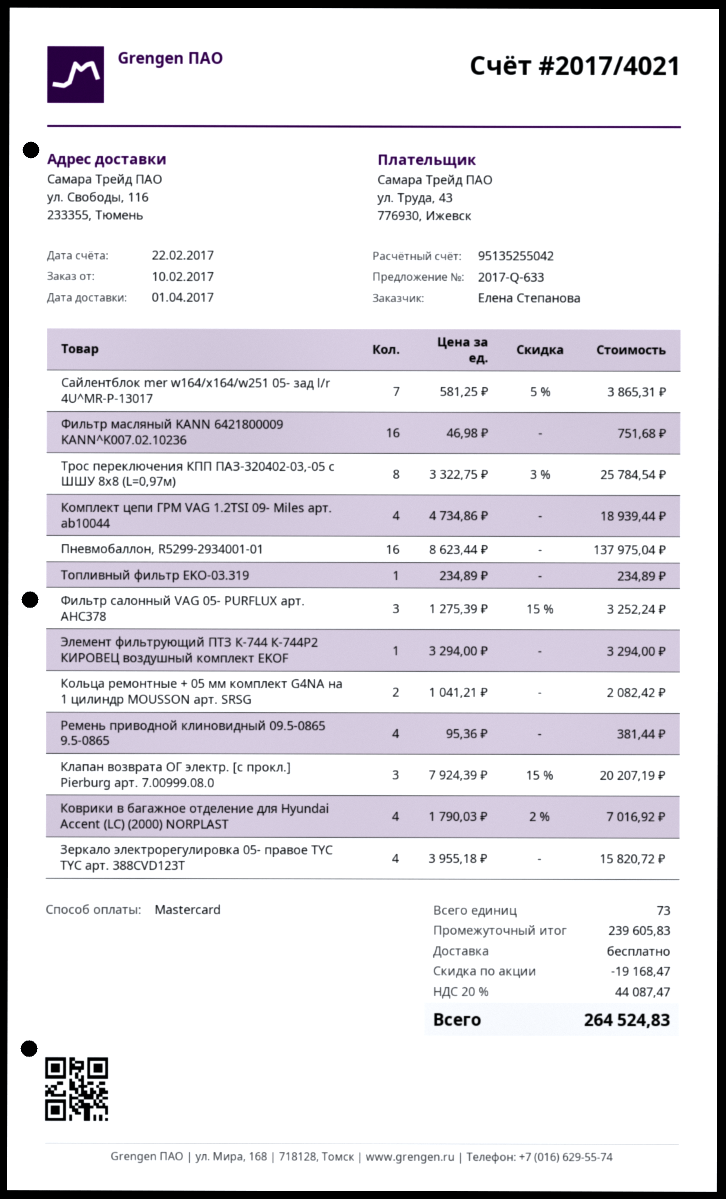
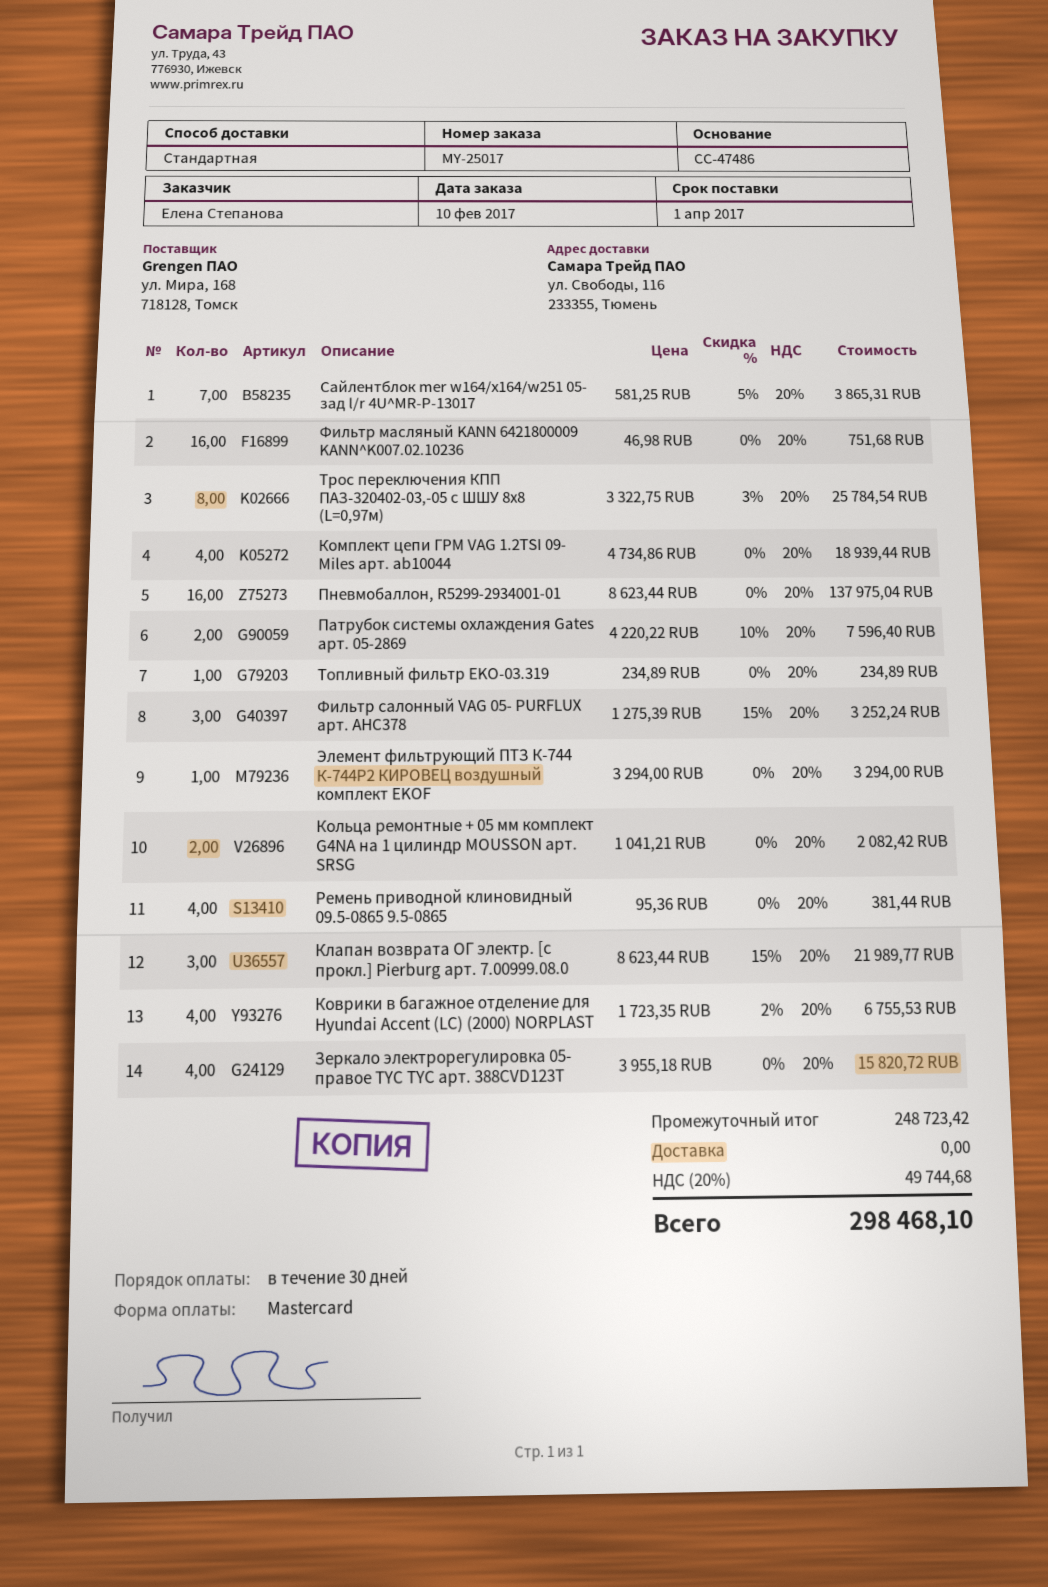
Клапан возврата ОГ электр. [с прокл.] Pierburg арт. 7.00999.08.0: 3 x 7924.39 - 15% = 20207.19 -> 3 x 8623.44 - 15% = 21989.77
Коврики в багажное отделение для Hyundai Accent (LC) (2000) NORPLAST: 4 x 1790.03 - 2% = 7016.92 -> 4 x 1723.35 - 2% = 6755.53
Патрубок системы охлаждения Gates арт. 05-2869: none -> 2 x 4220.22 - 10% = 7596.40
subtotal: 239605.83 -> 248723.42
discount: 19168.47 -> none
tax: 20% = 44087.47 -> 20% = 49744.68
total: 264524.83 -> 298468.10

